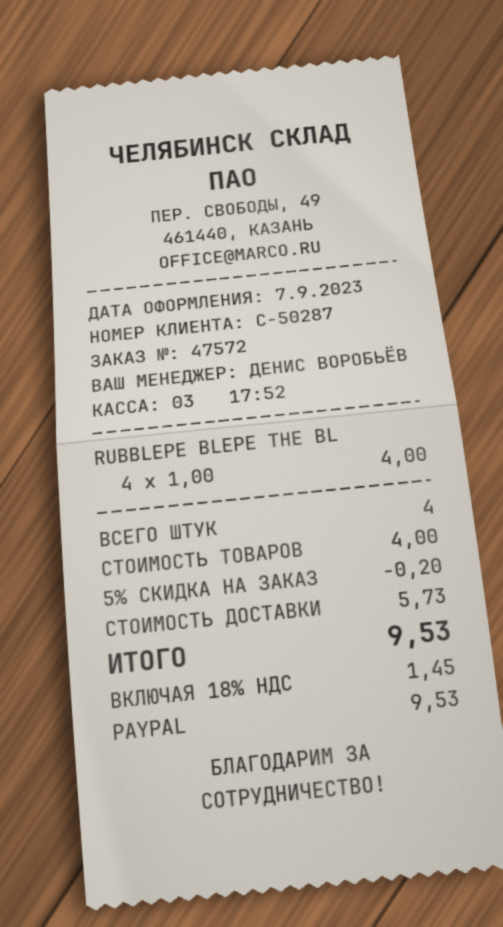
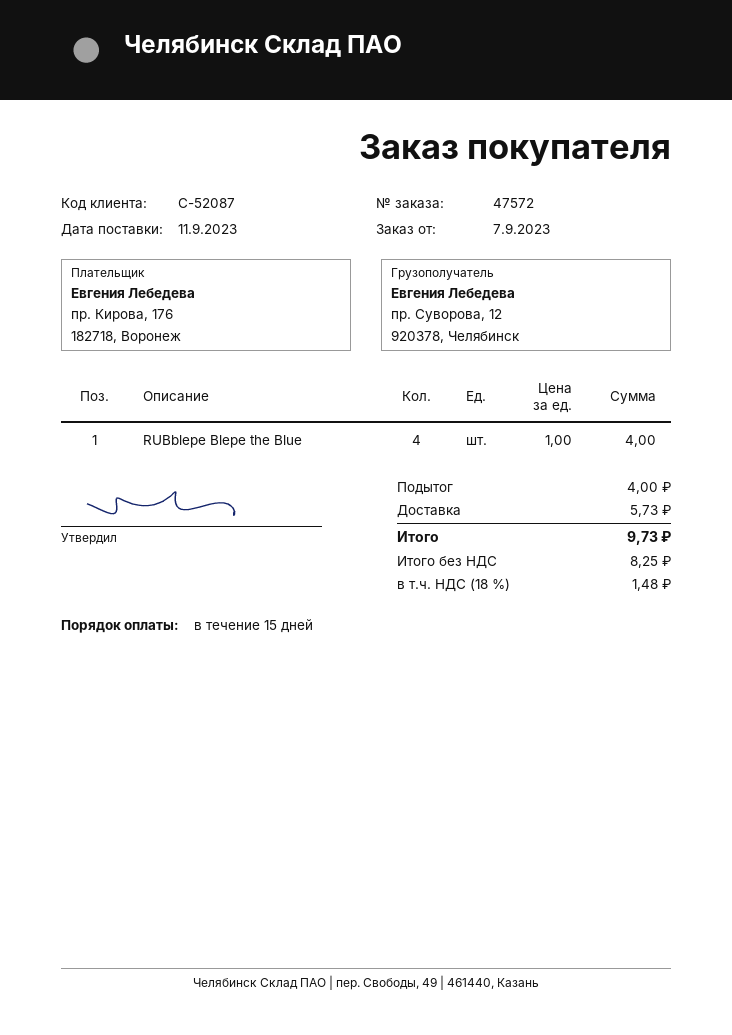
customer number: C-50287 -> C-52087
discount: 5% = 0.20 -> none
tax: 18% = 1.45 -> 18% = 1.48
total: 9.53 -> 9.73

